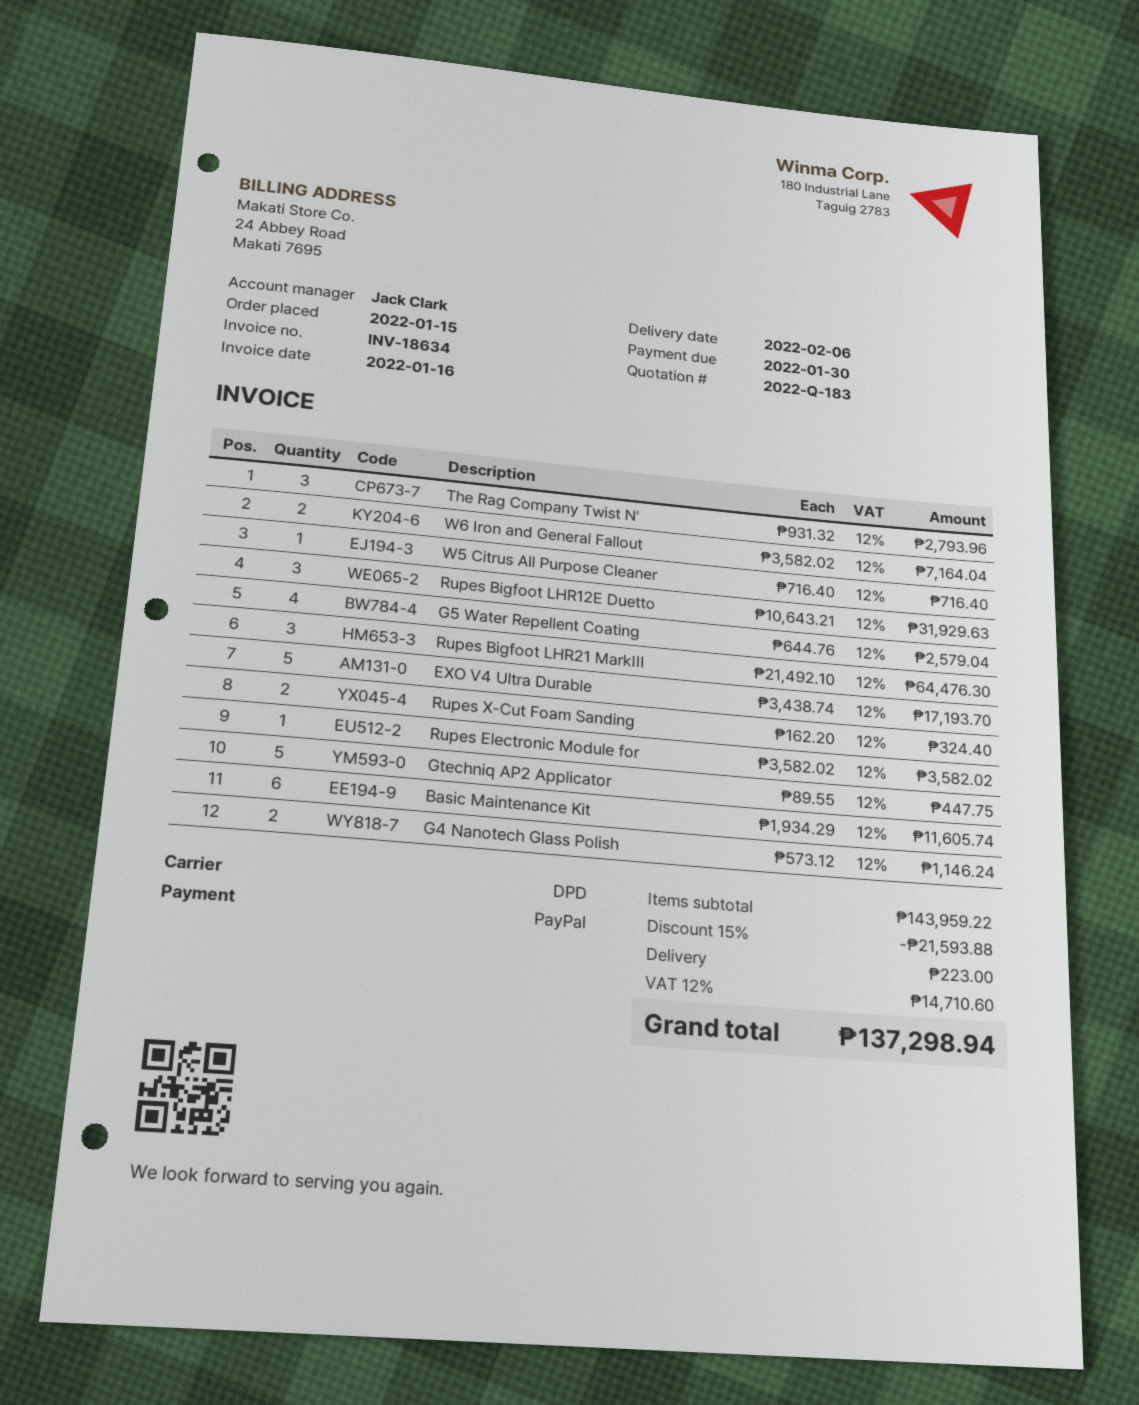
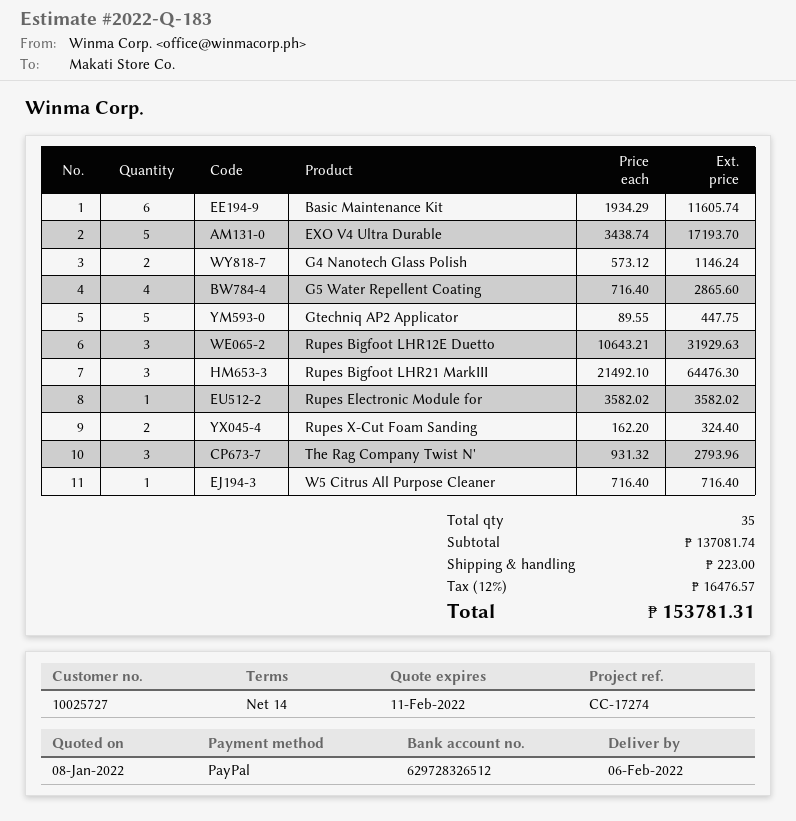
W6 Iron and General Fallout: 2 x 3582.02 = 7164.04 -> none
G5 Water Repellent Coating: 4 x 644.76 = 2579.04 -> 4 x 716.40 = 2865.60
subtotal: 143959.22 -> 137081.74
discount: 15% = 21593.88 -> none
tax: 12% = 14710.60 -> 12% = 16476.57
total: 137298.94 -> 153781.31

